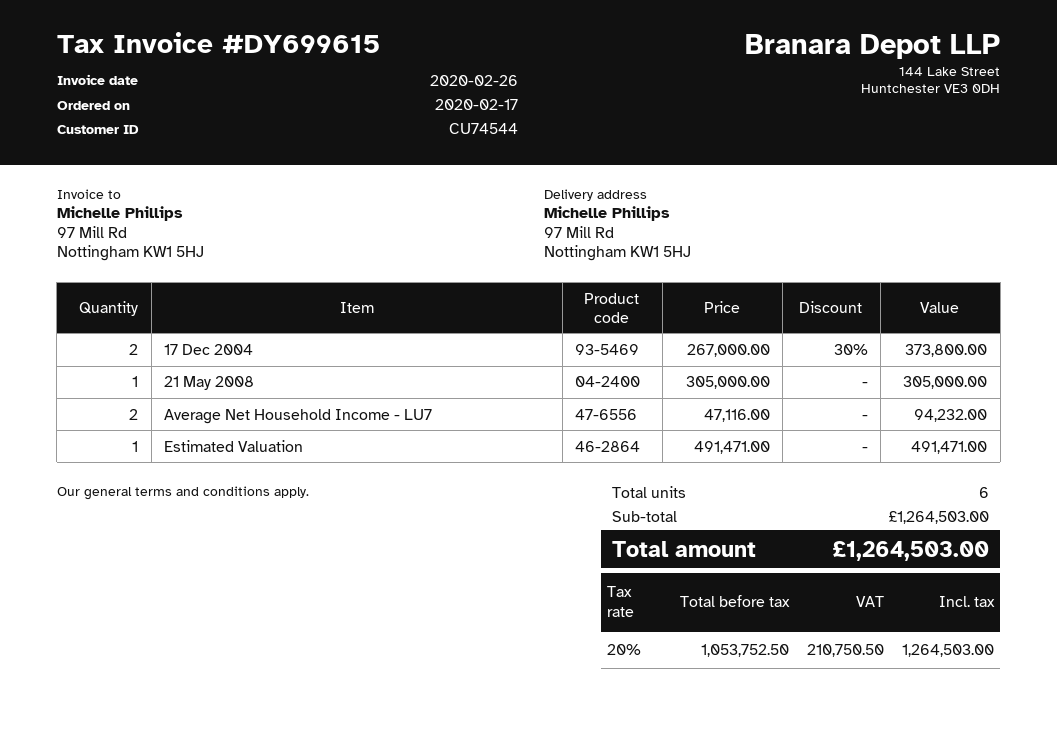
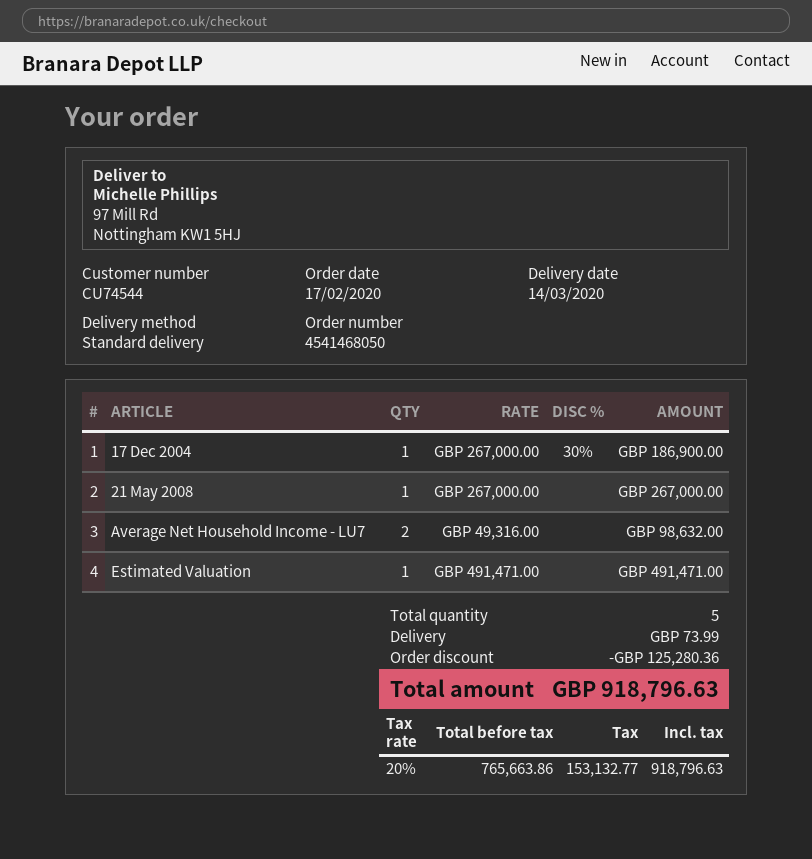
17 Dec 2004: 2 x 267000.00 - 30% = 373800.00 -> 1 x 267000.00 - 30% = 186900.00
21 May 2008: 1 x 305000.00 = 305000.00 -> 1 x 267000.00 = 267000.00
Average Net Household Income - LU7: 2 x 47116.00 = 94232.00 -> 2 x 49316.00 = 98632.00
total quantity: 6 -> 5
discount: none -> 125280.36
shipping: none -> 73.99
net: 1053752.50 -> 765663.86
tax: 20% = 210750.50 -> 20% = 153132.77
total: 1264503.00 -> 918796.63

